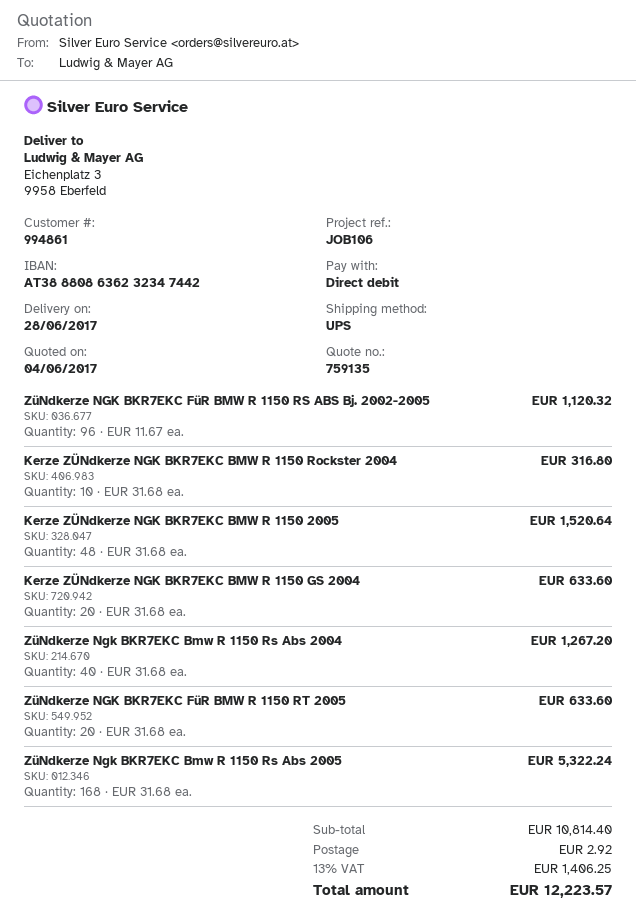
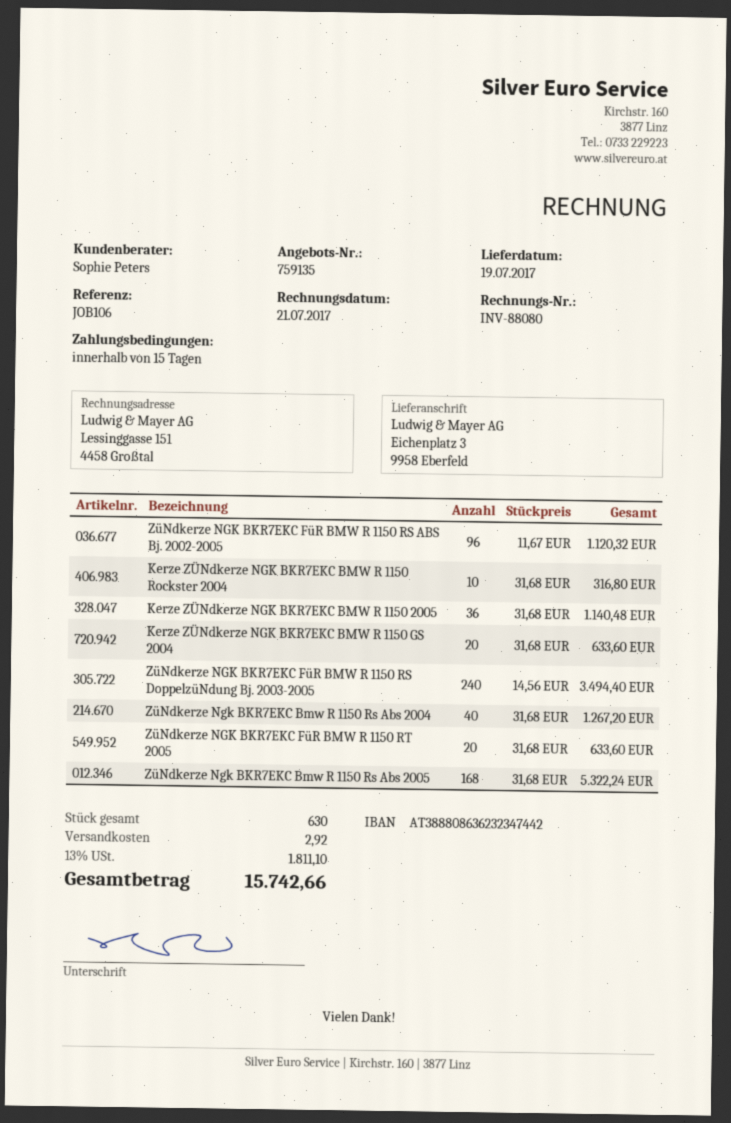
delivery date: 2017-06-28 -> 2017-07-19
Kerze ZÜNdkerze NGK BKR7EKC BMW R 1150 2005: 48 x 31.68 = 1520.64 -> 36 x 31.68 = 1140.48
ZüNdkerze NGK BKR7EKC FüR BMW R 1150 RS DoppelzüNdung Bj. 2003-2005: none -> 240 x 14.56 = 3494.40
tax: 13% = 1406.25 -> 13% = 1811.10
total: 12223.57 -> 15742.66

